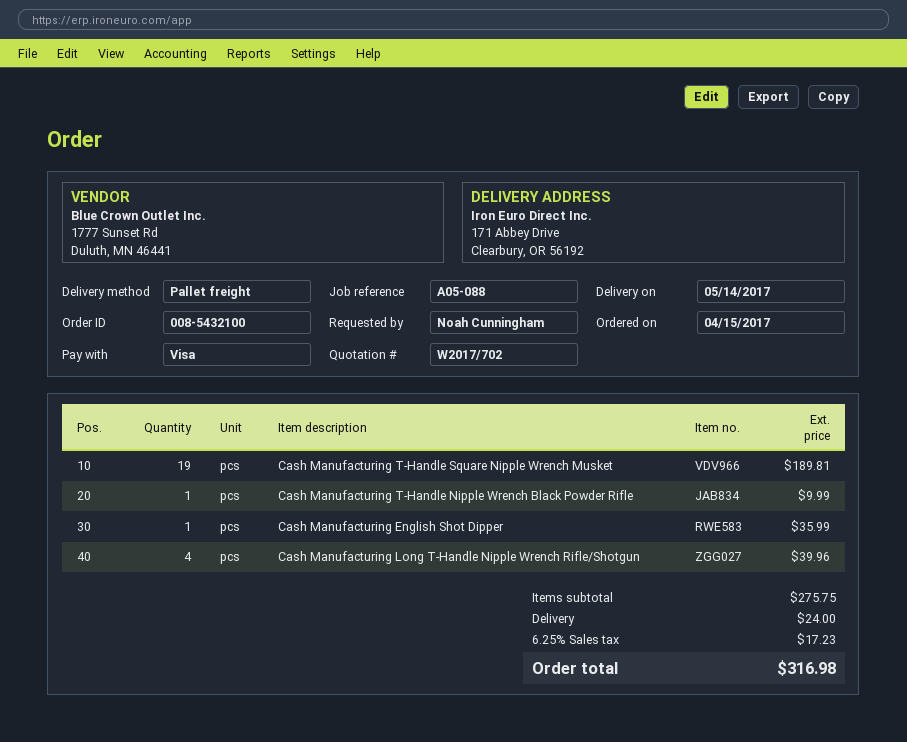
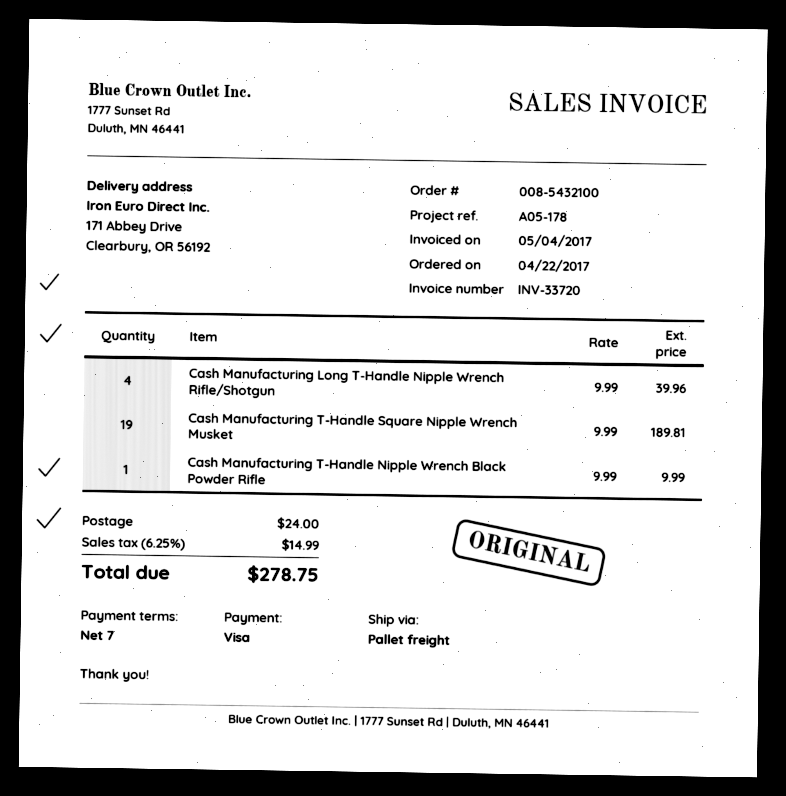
order date: 2017-04-15 -> 2017-04-22
reference: A05-088 -> A05-178
Cash Manufacturing English Shot Dipper: 1 for 35.99 -> none
tax: 6.25% = 17.23 -> 6.25% = 14.99
total: 316.98 -> 278.75

